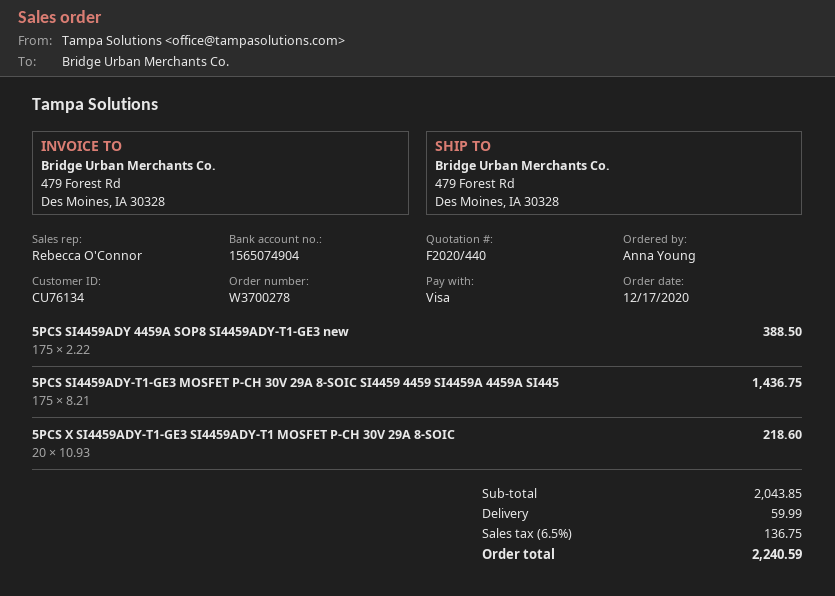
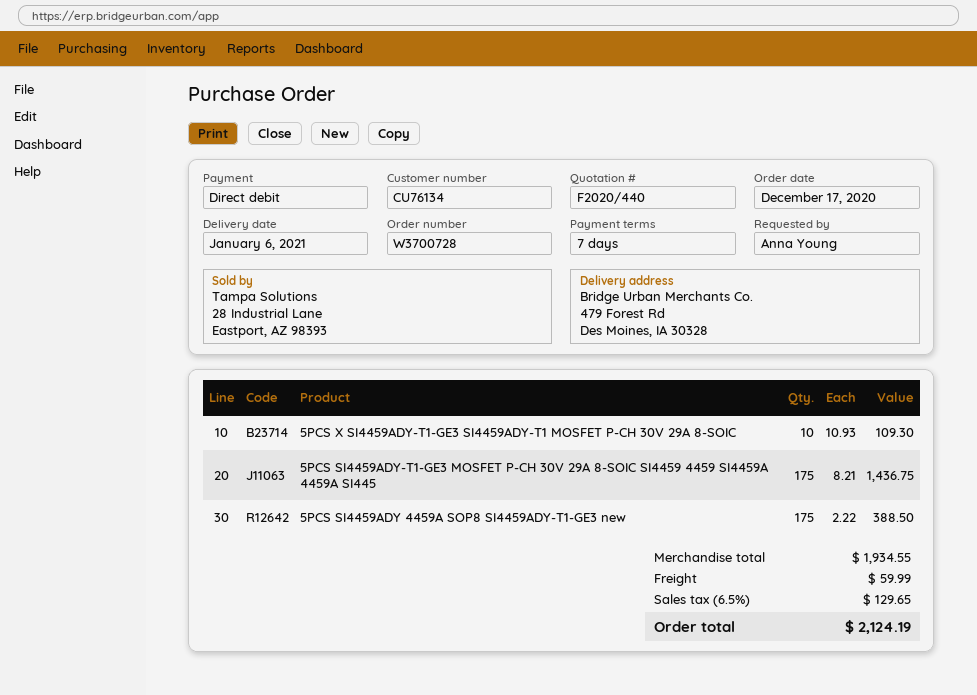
order number: W3700278 -> W3700728
payment method: Visa -> direct debit
5PCS X SI4459ADY-T1-GE3 SI4459ADY-T1 MOSFET P-CH 30V 29A 8-SOIC: 20 x 10.93 = 218.60 -> 10 x 10.93 = 109.30
subtotal: 2043.85 -> 1934.55
tax: 6.5% = 136.75 -> 6.5% = 129.65
total: 2240.59 -> 2124.19

